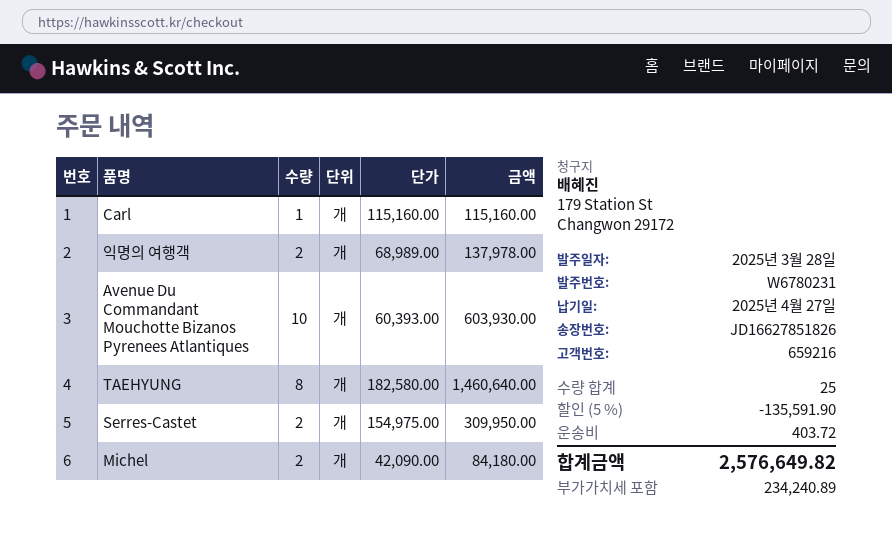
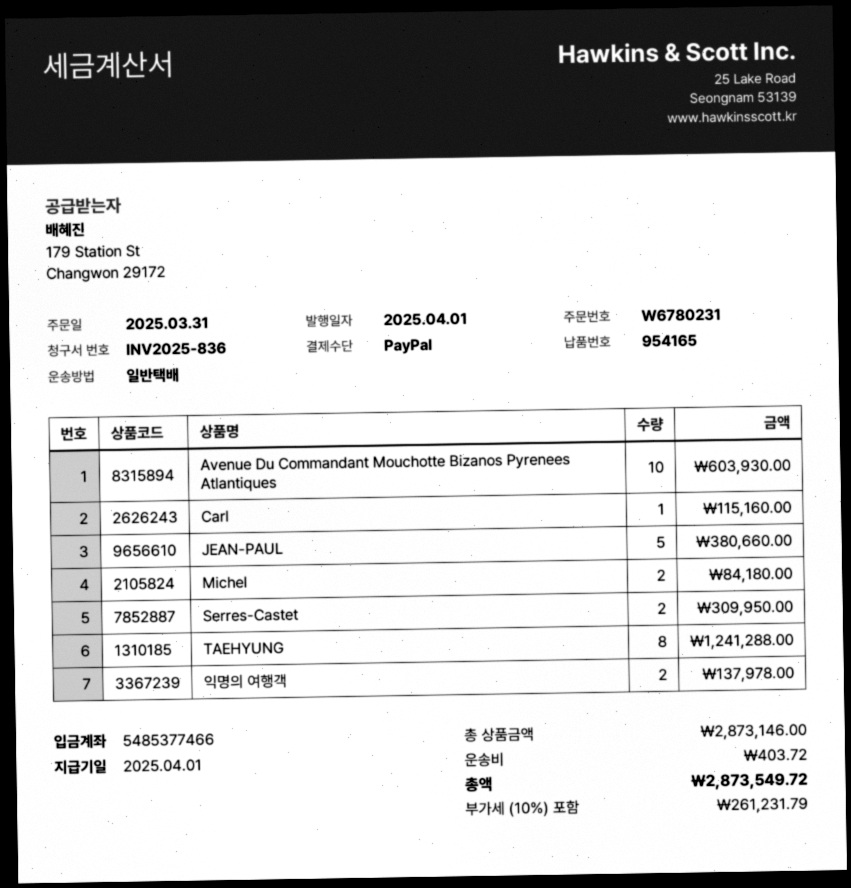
order date: 2025-03-28 -> 2025-03-31
TAEHYUNG: 8 for 1460640.00 -> 8 for 1241288.00
JEAN-PAUL: none -> 5 for 380660.00
discount: 5% = 135591.90 -> none
tax: 234240.89 -> 261231.79
total: 2576649.82 -> 2873549.72

